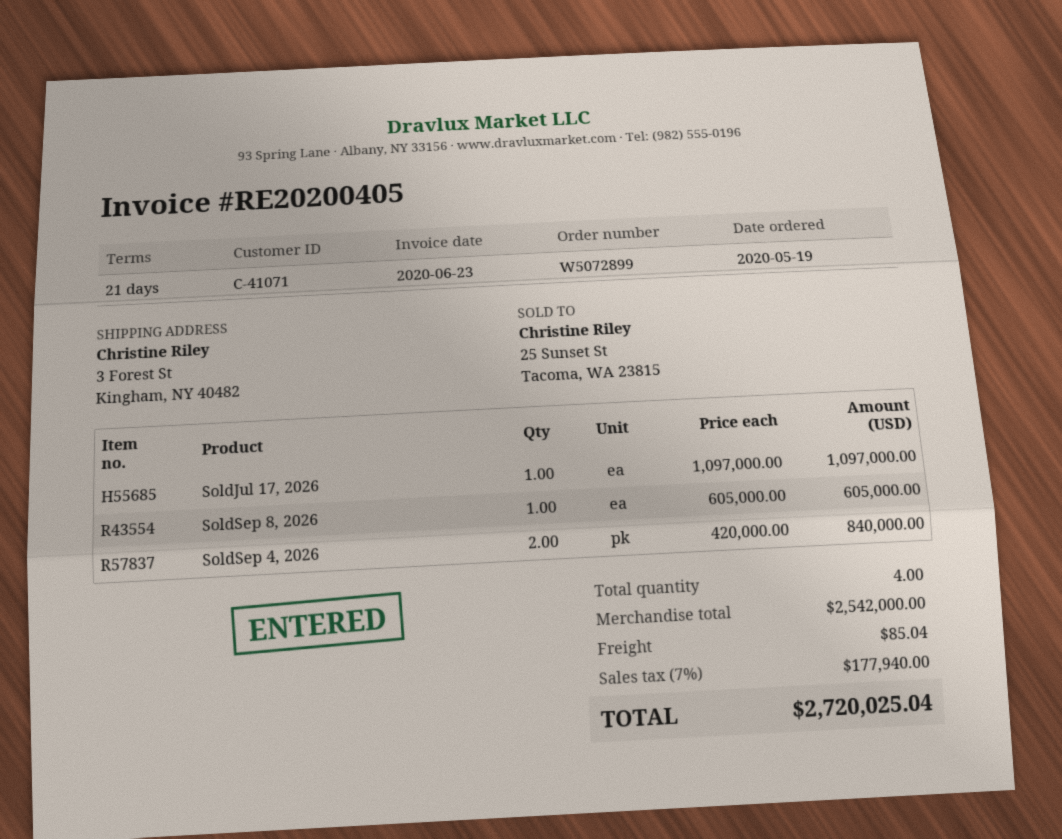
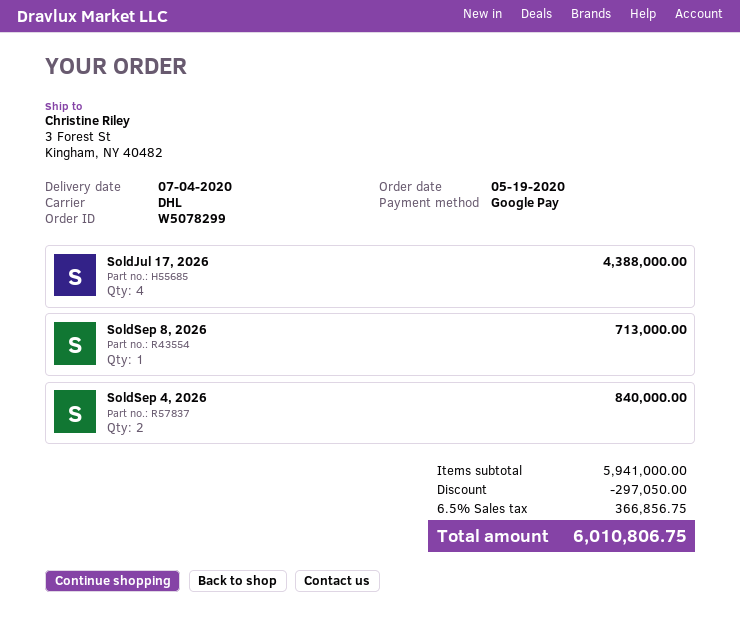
order number: W5072899 -> W5078299
SoldJul 17, 2026: 1 for 1097000.00 -> 4 for 4388000.00
SoldSep 8, 2026: 1 for 605000.00 -> 1 for 713000.00
subtotal: 2542000.00 -> 5941000.00
discount: none -> 297050.00
shipping: 85.04 -> none
tax: 7% = 177940.00 -> 6.5% = 366856.75
total: 2720025.04 -> 6010806.75

